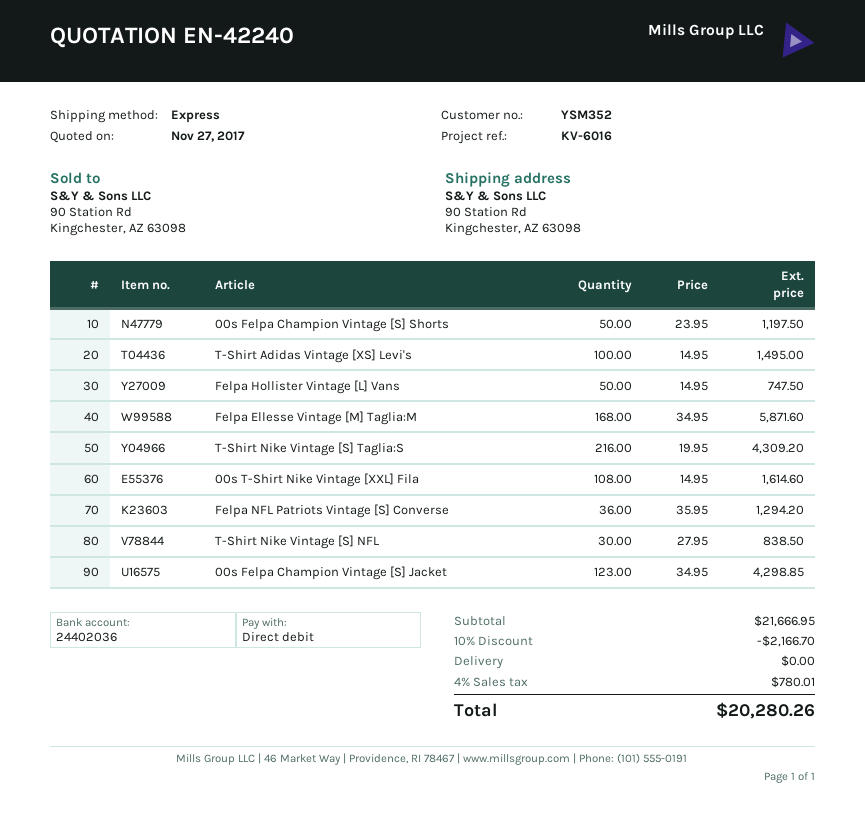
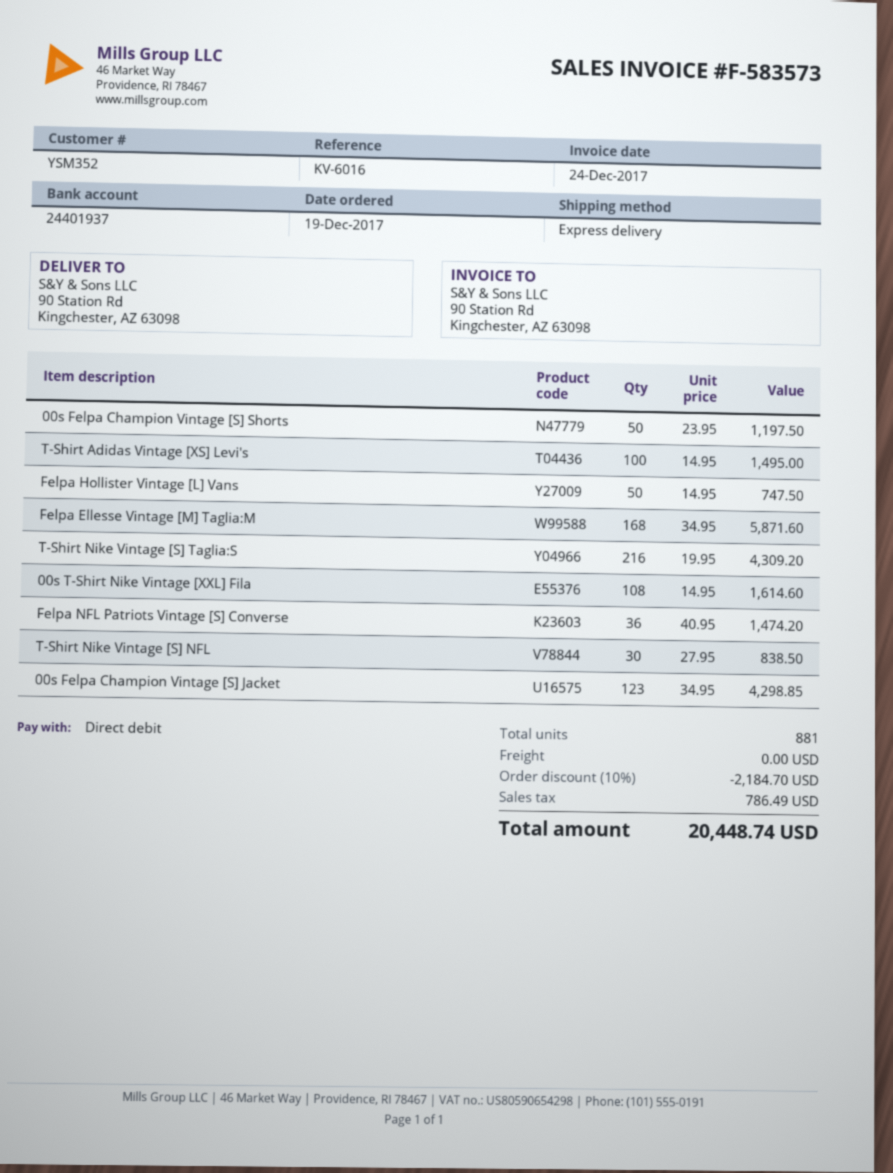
bank account: 24402036 -> 24401937
Felpa NFL Patriots Vintage [S] Converse: 36 x 35.95 = 1294.20 -> 36 x 40.95 = 1474.20
discount: 10% = 2166.70 -> 10% = 2184.70
tax: 780.01 -> 786.49
total: 20280.26 -> 20448.74

